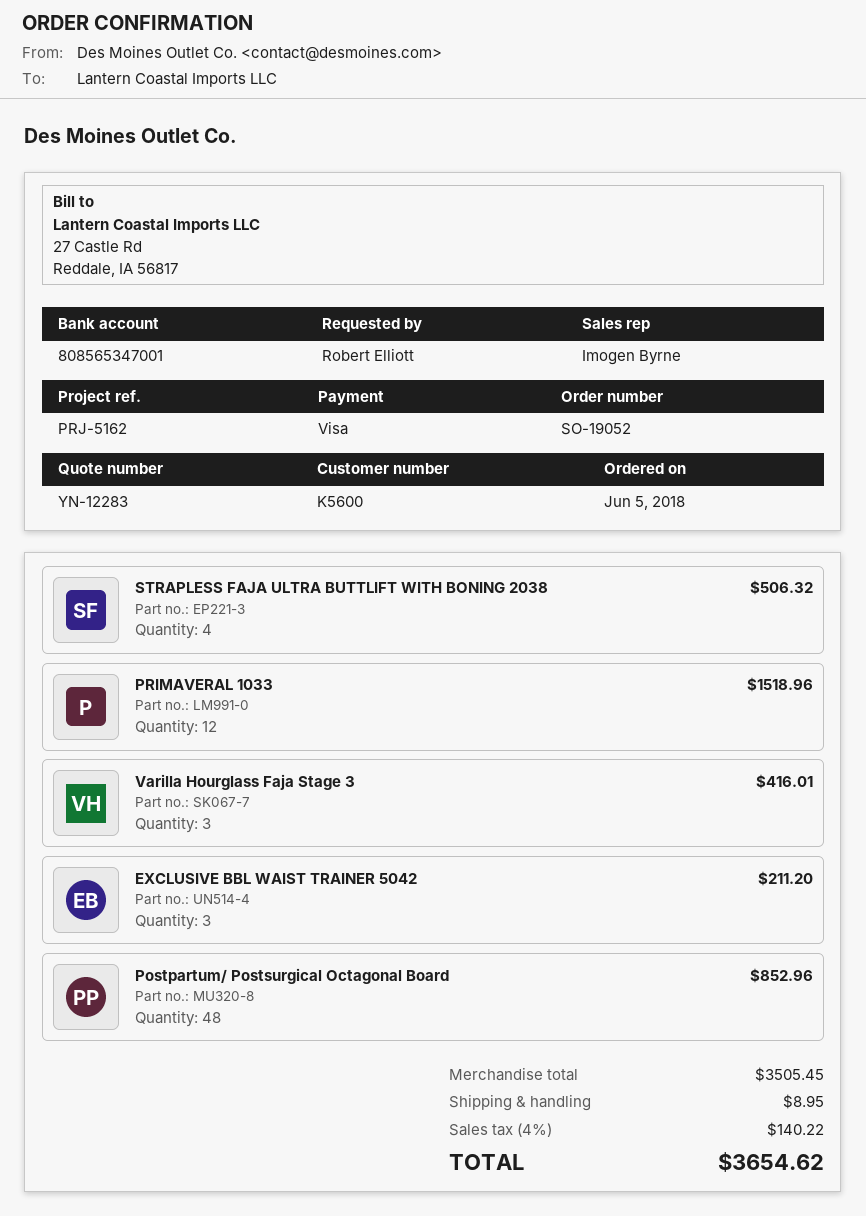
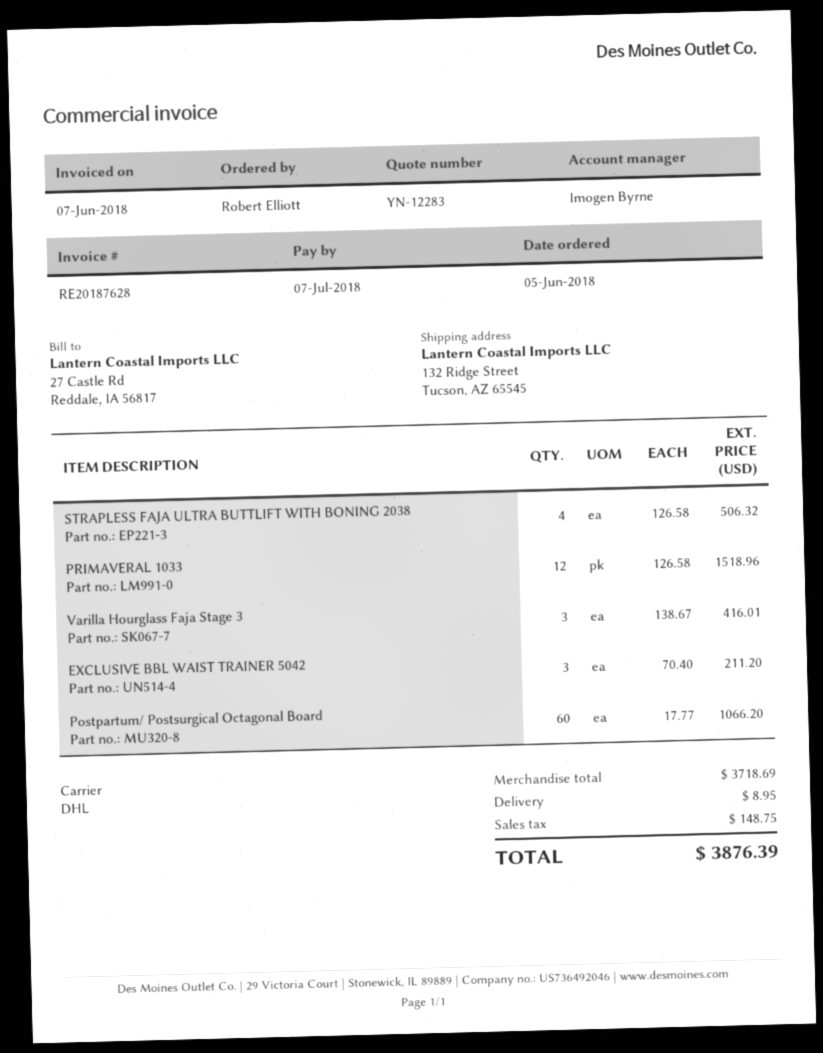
Postpartum/ Postsurgical Octagonal Board: 48 for 852.96 -> 60 for 1066.20
subtotal: 3505.45 -> 3718.69
tax: 140.22 -> 148.75
total: 3654.62 -> 3876.39

